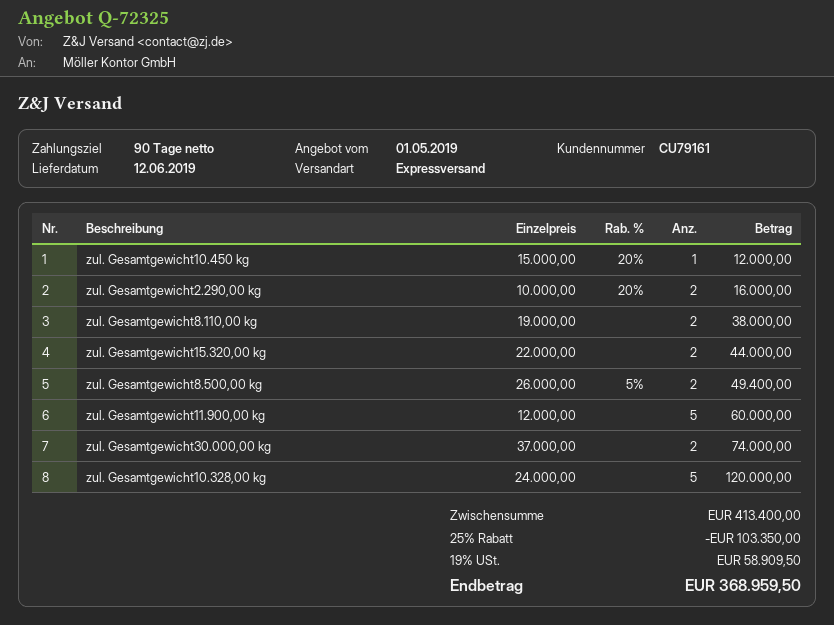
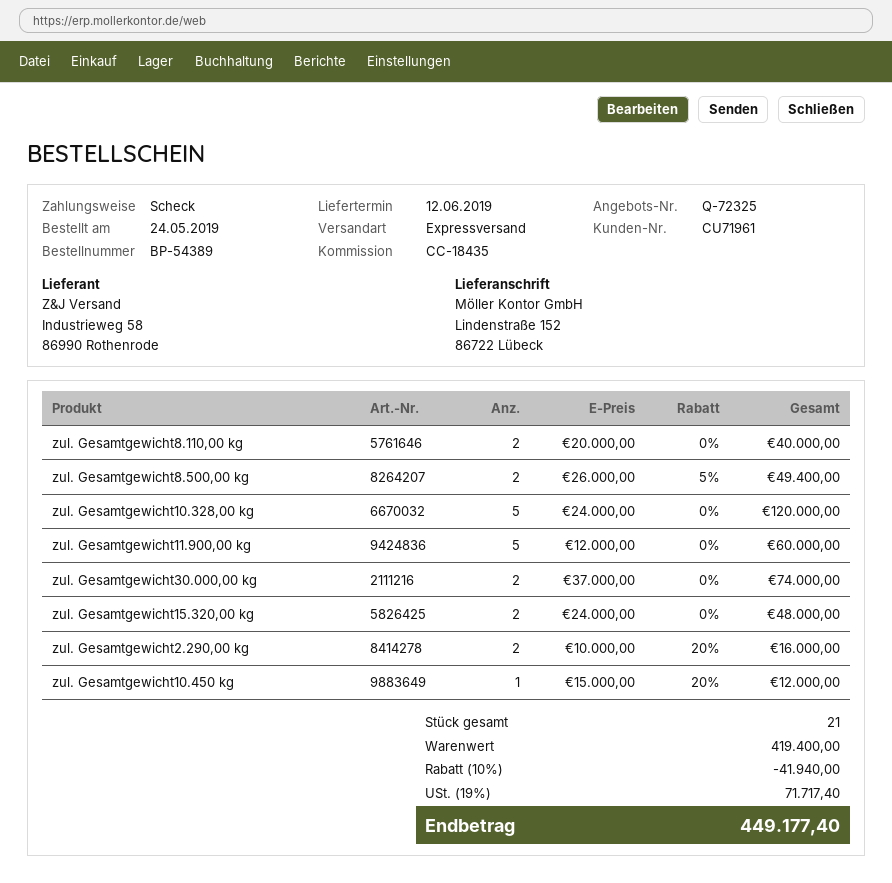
customer number: CU79161 -> CU71961
zul. Gesamtgewicht8.110,00 kg: 2 x 19000.00 = 38000.00 -> 2 x 20000.00 = 40000.00
zul. Gesamtgewicht15.320,00 kg: 2 x 22000.00 = 44000.00 -> 2 x 24000.00 = 48000.00
subtotal: 413400.00 -> 419400.00
discount: 25% = 103350.00 -> 10% = 41940.00
tax: 19% = 58909.50 -> 19% = 71717.40
total: 368959.50 -> 449177.40

